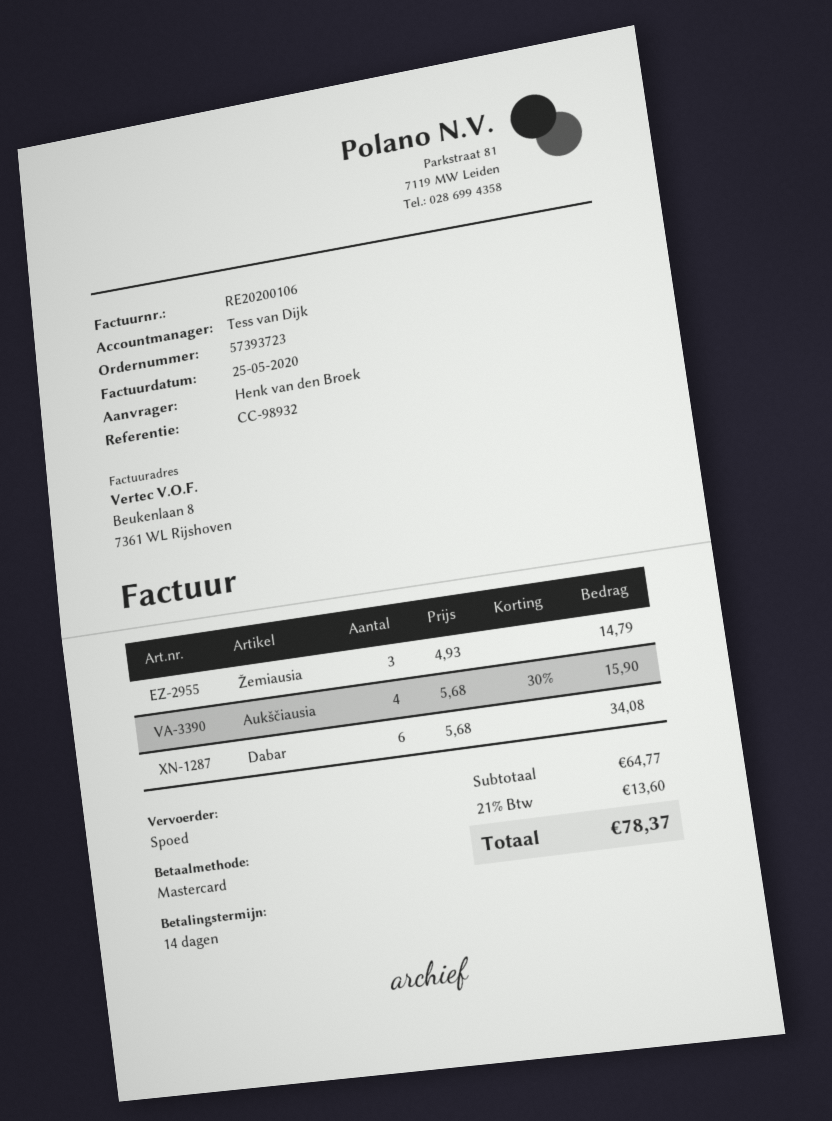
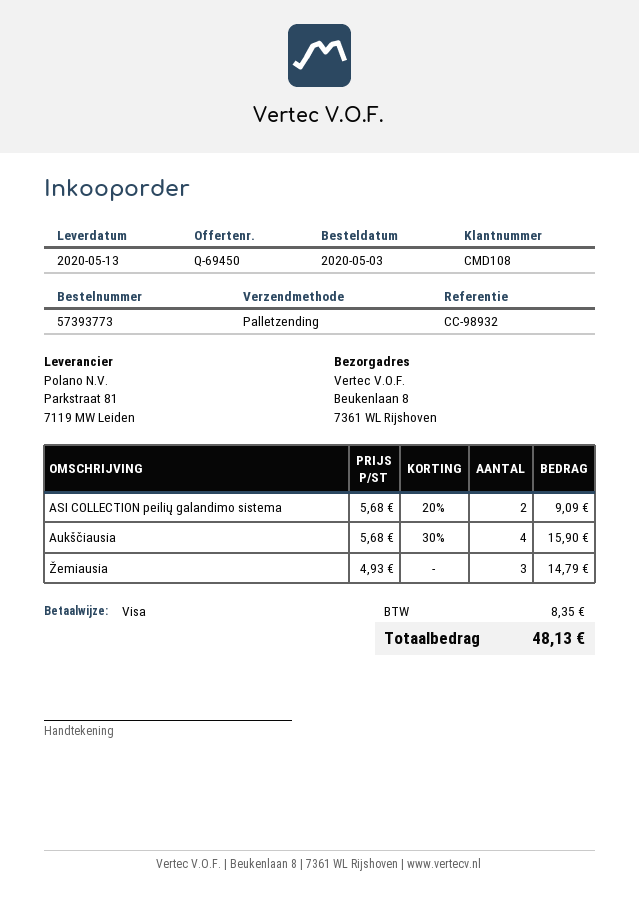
order number: 57393723 -> 57393773
payment method: Mastercard -> Visa
shipping method: express -> pallet freight
Dabar: 6 x 5.68 = 34.08 -> none
ASI COLLECTION peilių galandimo sistema: none -> 2 x 5.68 - 20% = 9.09
tax: 13.60 -> 8.35
total: 78.37 -> 48.13

